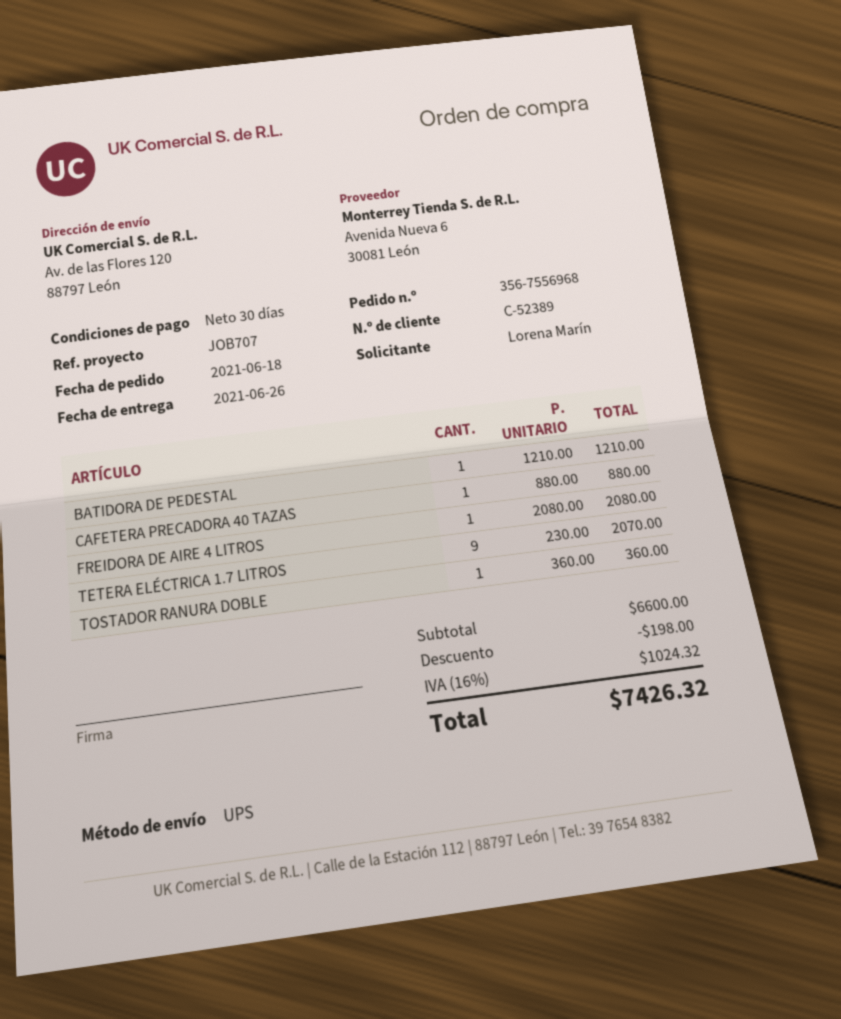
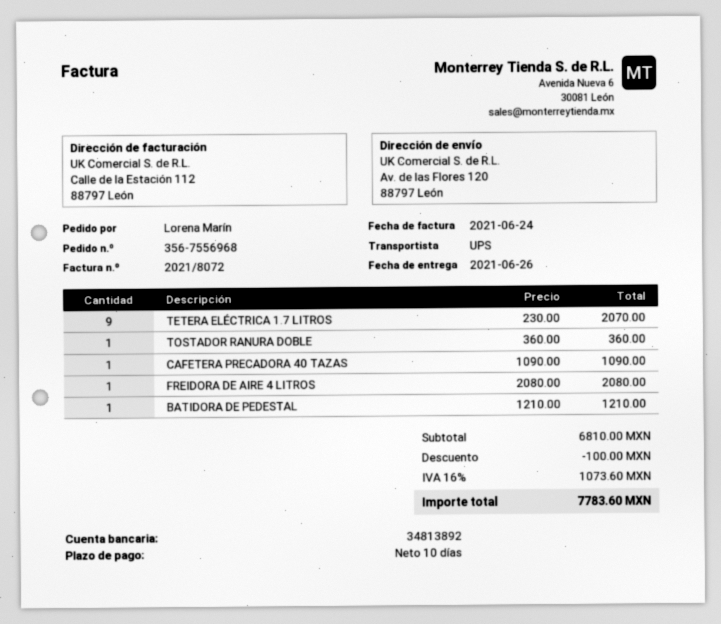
payment terms: 30 days -> 10 days
CAFETERA PRECADORA 40 TAZAS: 1 x 880.00 = 880.00 -> 1 x 1090.00 = 1090.00
subtotal: 6600.00 -> 6810.00
discount: 198.00 -> 100.00
tax: 16% = 1024.32 -> 16% = 1073.60
total: 7426.32 -> 7783.60

